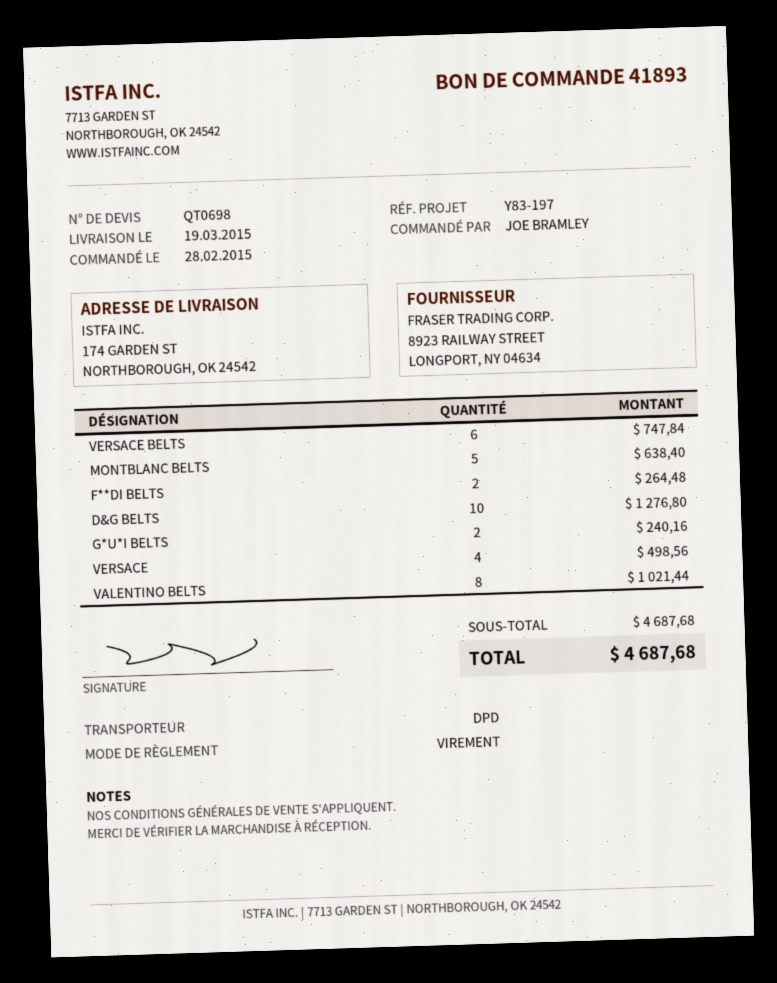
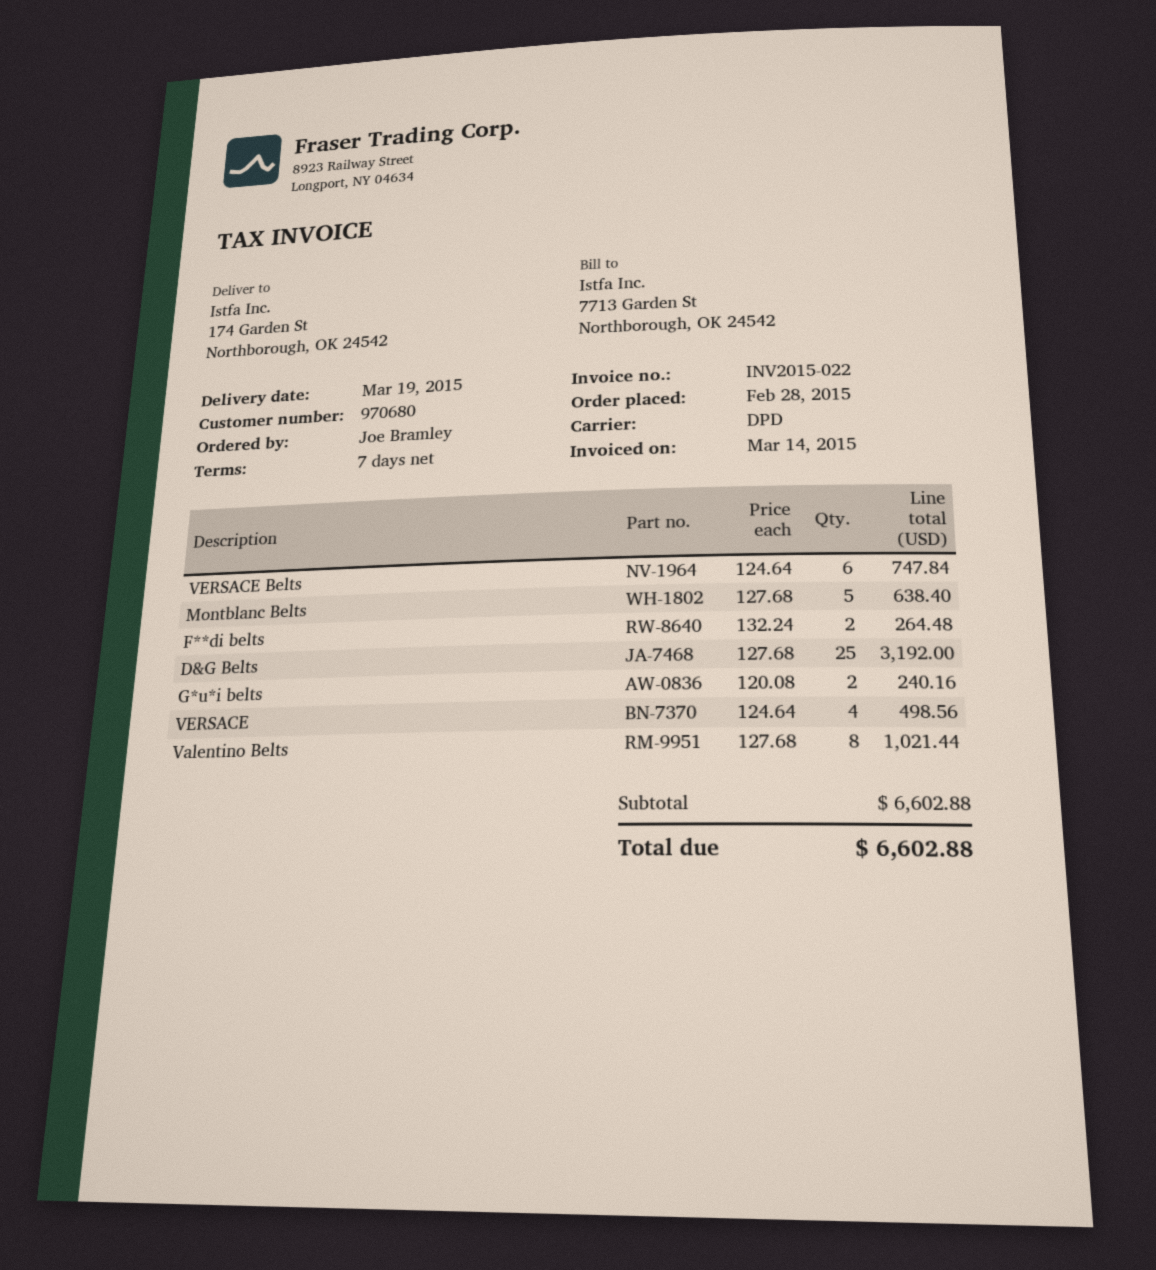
D&G BELTS: 10 for 1276.80 -> 25 for 3192.00
subtotal: 4687.68 -> 6602.88
total: 4687.68 -> 6602.88

